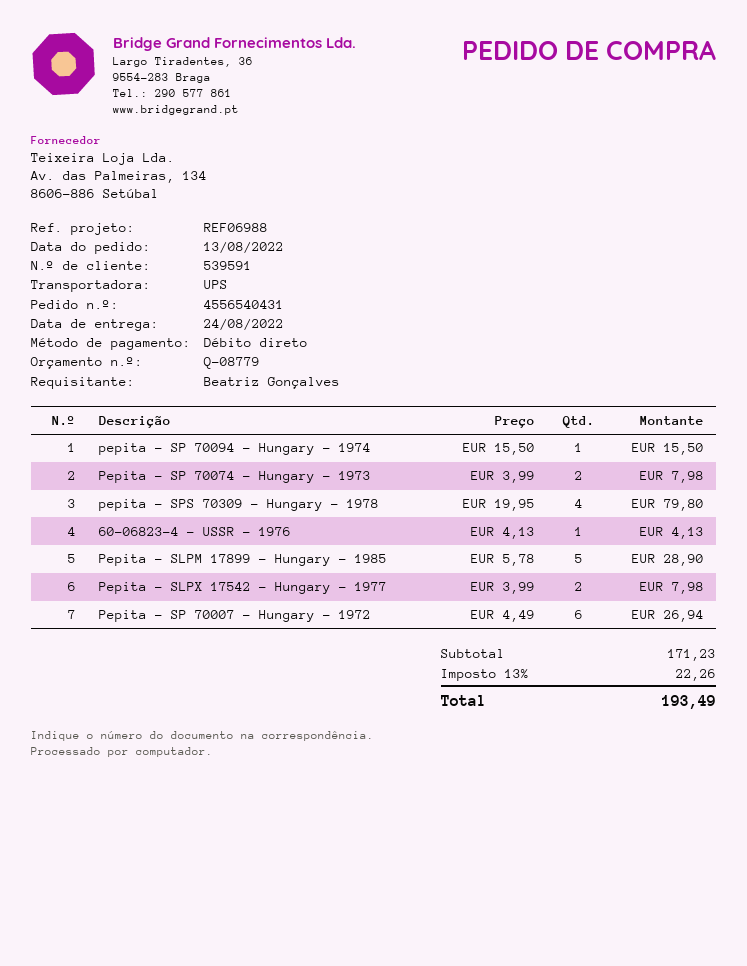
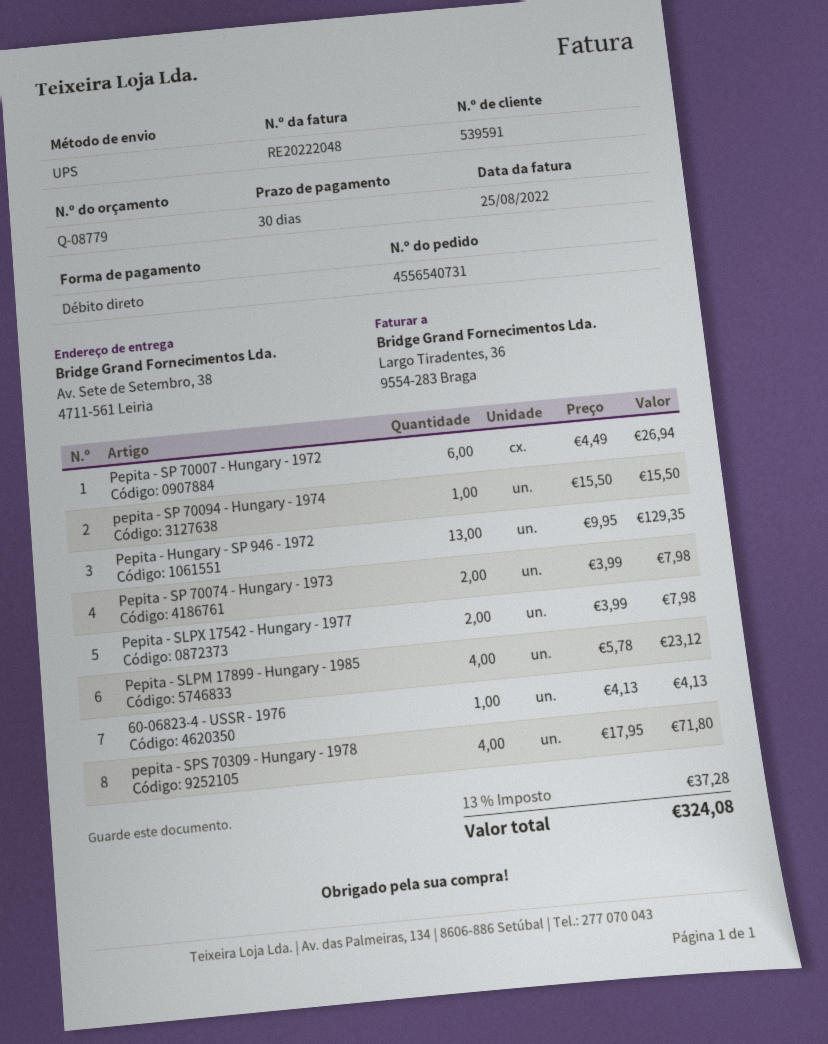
order number: 4556540431 -> 4556540731
pepita - SPS 70309 - Hungary - 1978: 4 x 19.95 = 79.80 -> 4 x 17.95 = 71.80
Pepita - SLPM 17899 - Hungary - 1985: 5 x 5.78 = 28.90 -> 4 x 5.78 = 23.12
Pepita - Hungary - SP 946 - 1972: none -> 13 x 9.95 = 129.35
tax: 13% = 22.26 -> 13% = 37.28
total: 193.49 -> 324.08

